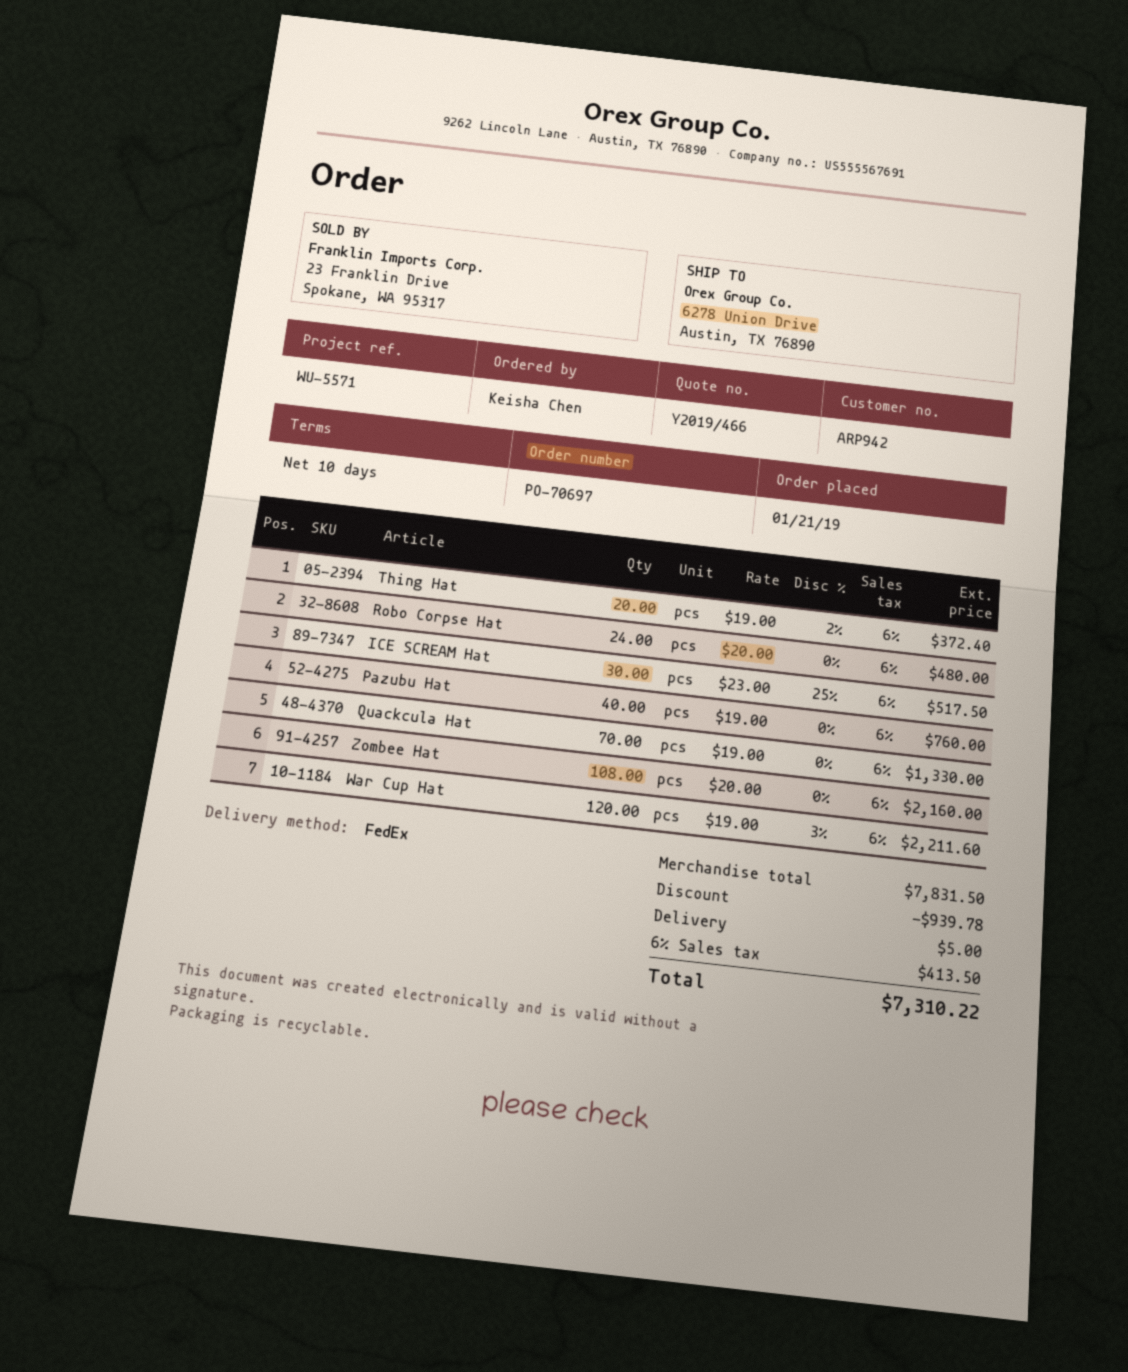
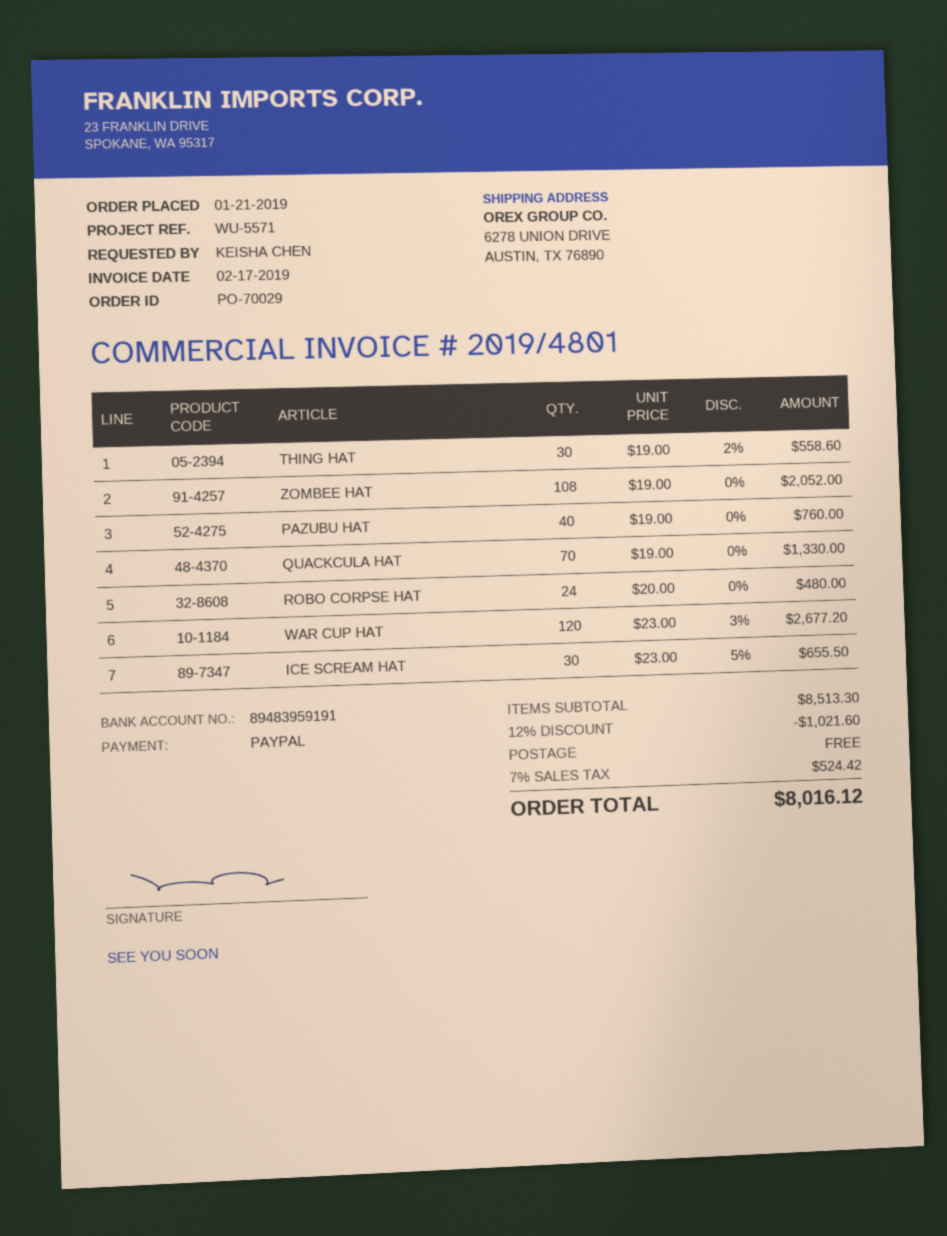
order number: PO-70697 -> PO-70029
Thing Hat: 20 x 19.00 - 2% = 372.40 -> 30 x 19.00 - 2% = 558.60
ICE SCREAM Hat: 30 x 23.00 - 25% = 517.50 -> 30 x 23.00 - 5% = 655.50
Zombee Hat: 108 x 20.00 = 2160.00 -> 108 x 19.00 = 2052.00
War Cup Hat: 120 x 19.00 - 3% = 2211.60 -> 120 x 23.00 - 3% = 2677.20
subtotal: 7831.50 -> 8513.30
discount: 939.78 -> 1021.60
shipping: 5.00 -> 0.00
tax: 6% = 413.50 -> 7% = 524.42
total: 7310.22 -> 8016.12

